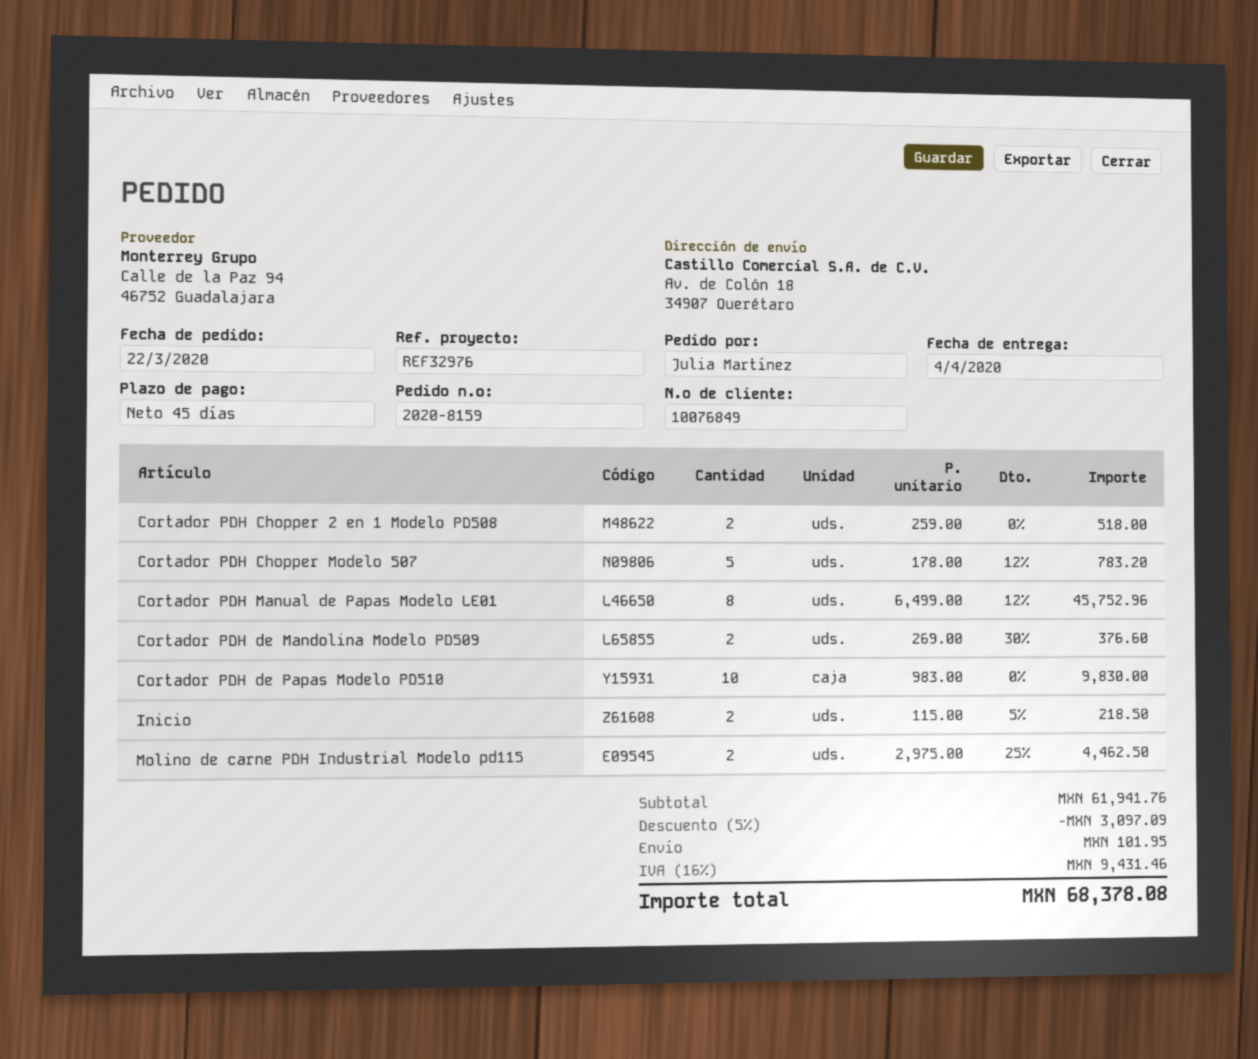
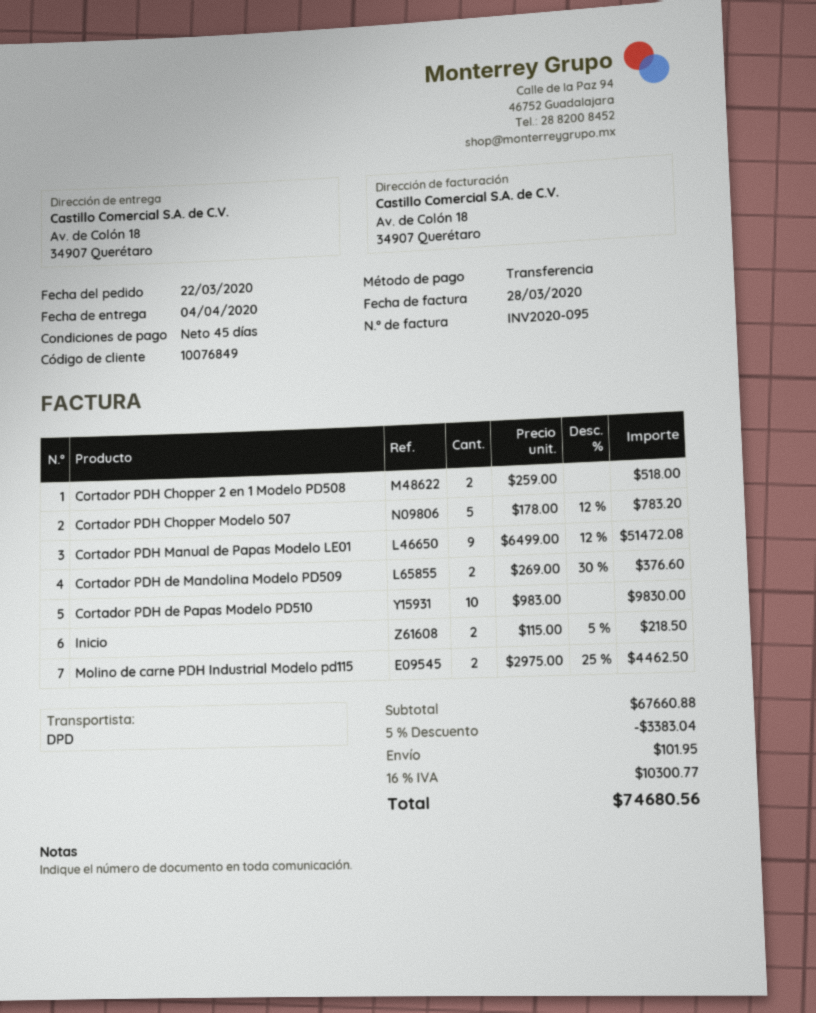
Cortador PDH Manual de Papas Modelo LE01: 8 x 6499.00 - 12% = 45752.96 -> 9 x 6499.00 - 12% = 51472.08
subtotal: 61941.76 -> 67660.88
discount: 5% = 3097.09 -> 5% = 3383.04
tax: 16% = 9431.46 -> 16% = 10300.77
total: 68378.08 -> 74680.56

